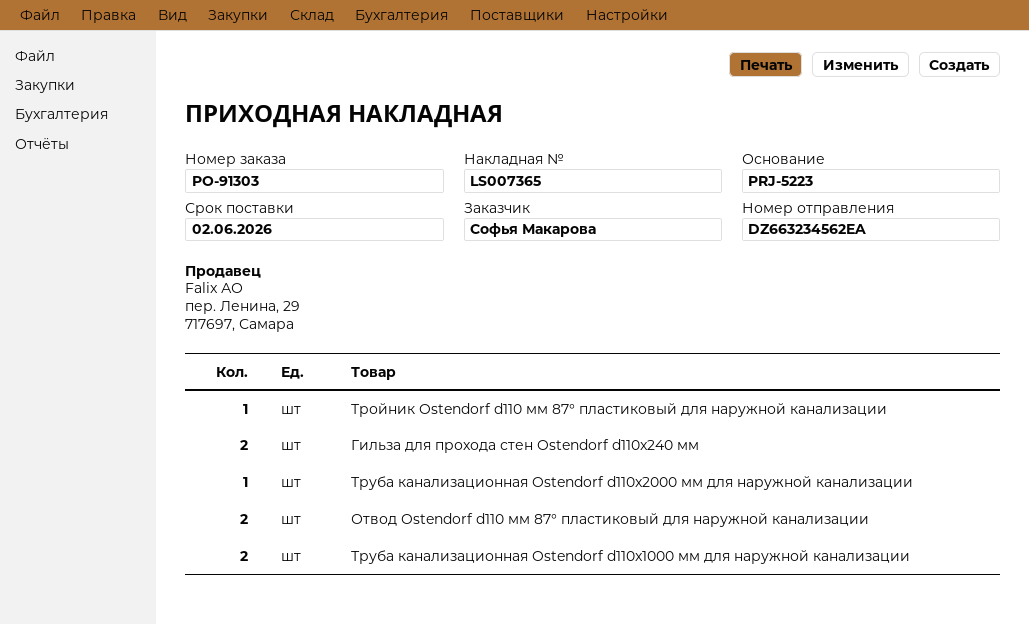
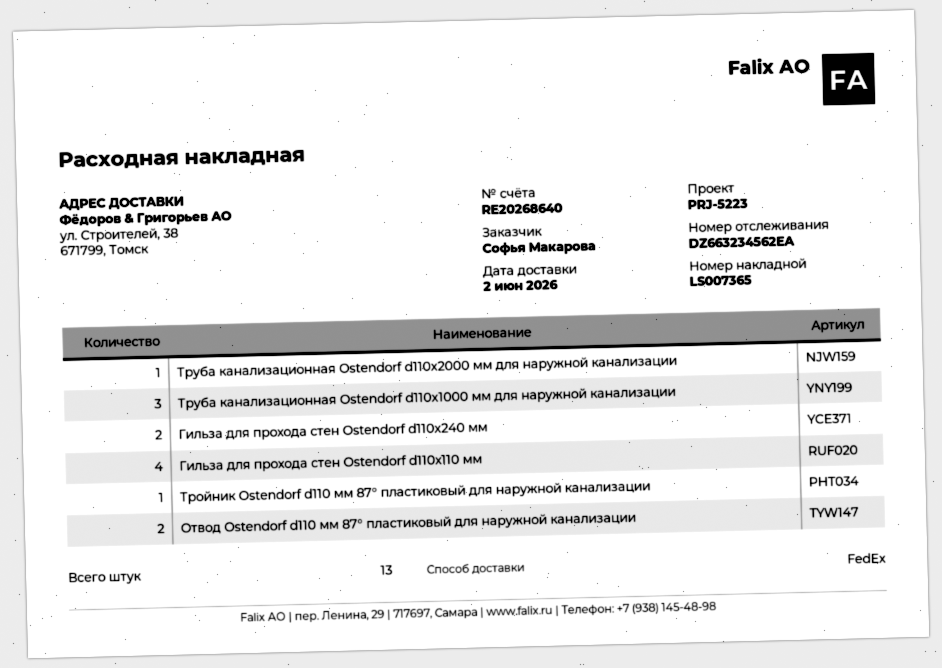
Труба канализационная Ostendorf d110x1000 мм для наружной канализации: 2 -> 3
Гильза для прохода стен Ostendorf d110х110 мм: none -> 4

